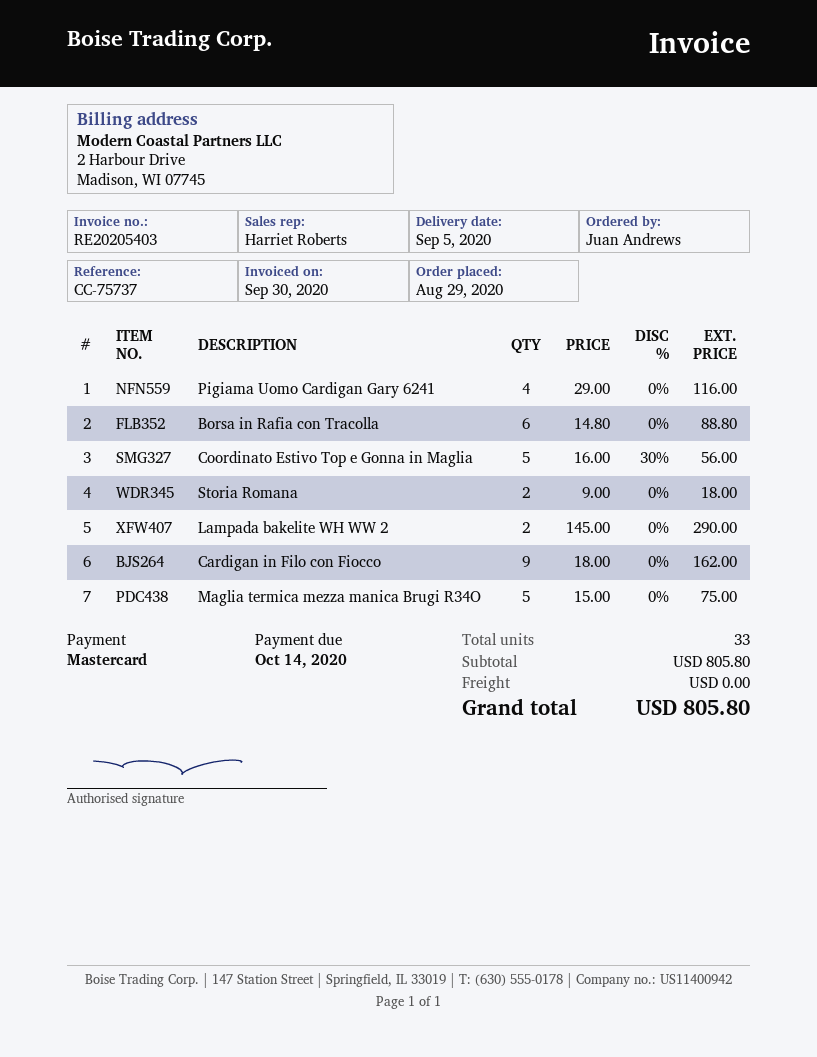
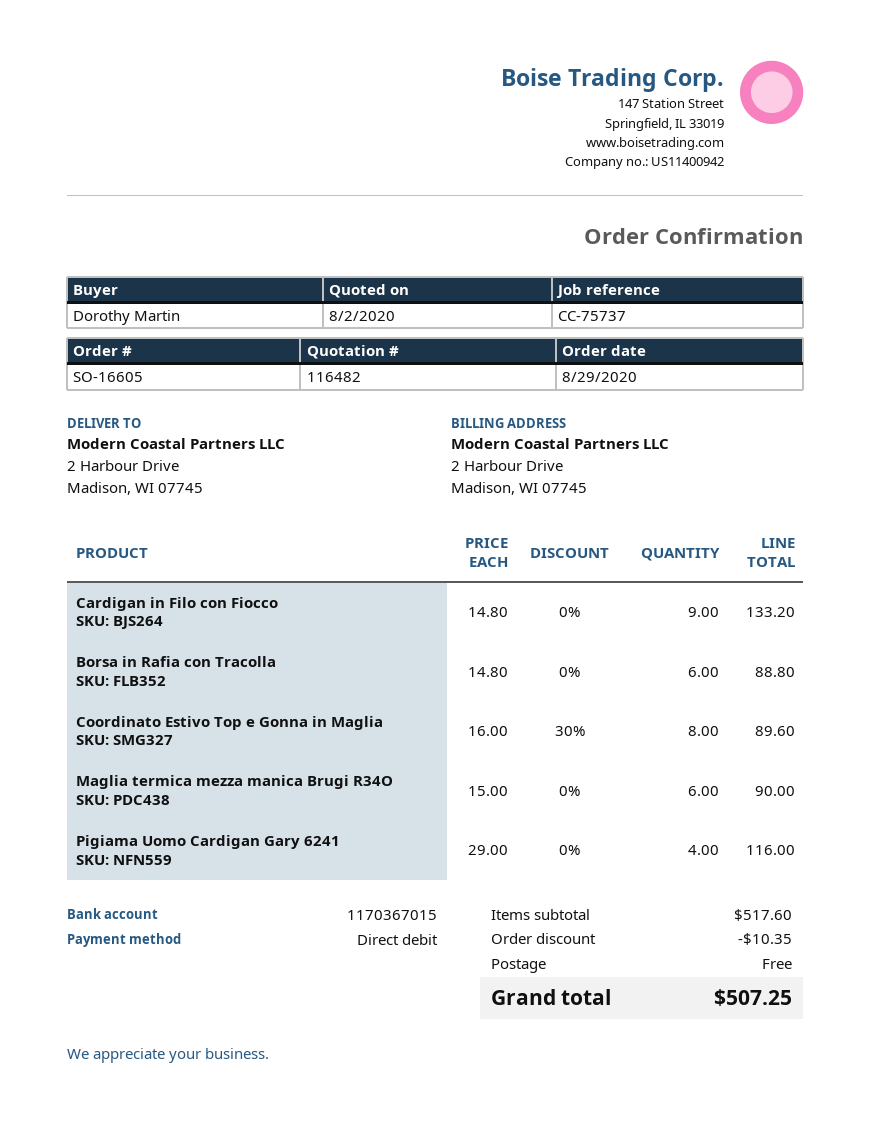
ordered by: Juan Andrews -> Dorothy Martin
payment method: Mastercard -> direct debit
Coordinato Estivo Top e Gonna in Maglia: 5 x 16.00 - 30% = 56.00 -> 8 x 16.00 - 30% = 89.60
Storia Romana: 2 x 9.00 = 18.00 -> none
Lampada bakelite WH WW 2: 2 x 145.00 = 290.00 -> none
Cardigan in Filo con Fiocco: 9 x 18.00 = 162.00 -> 9 x 14.80 = 133.20
Maglia termica mezza manica Brugi R34O: 5 x 15.00 = 75.00 -> 6 x 15.00 = 90.00
subtotal: 805.80 -> 517.60
discount: none -> 10.35
total: 805.80 -> 507.25

